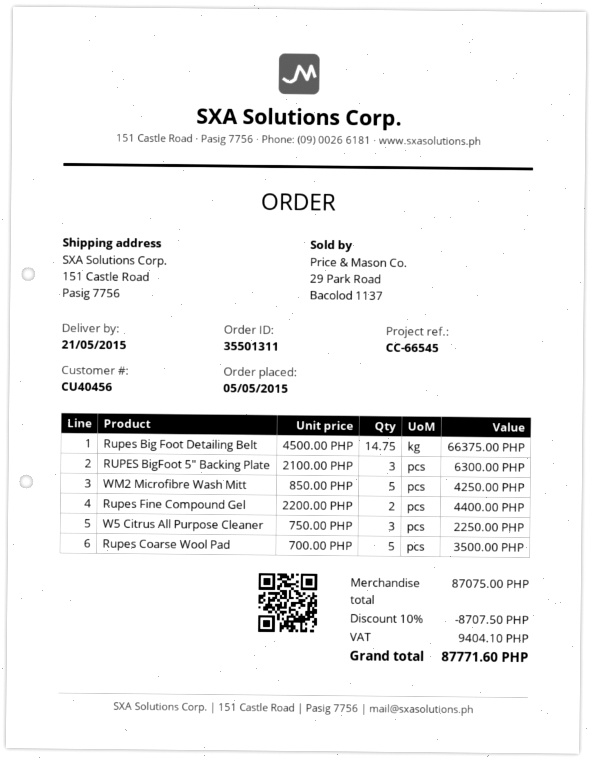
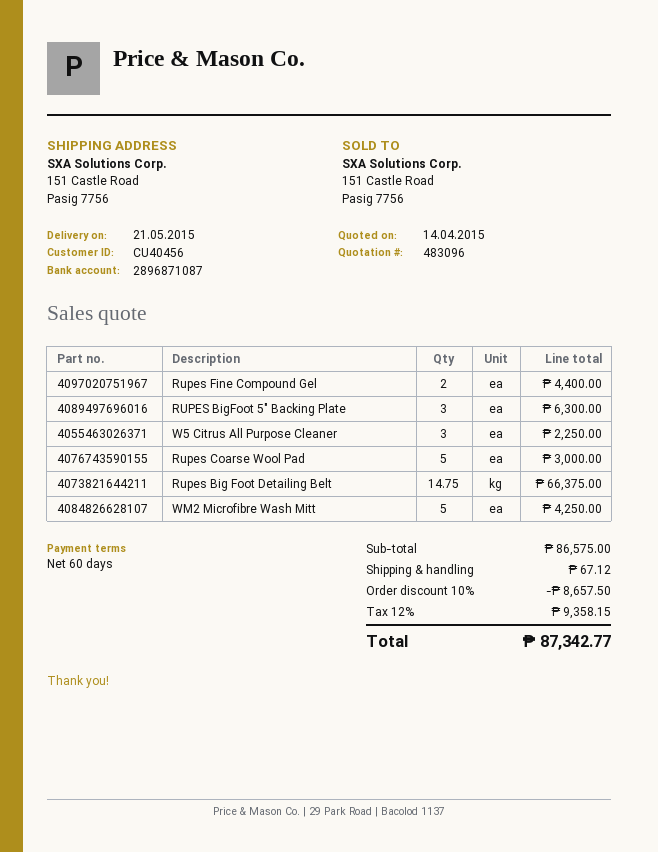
Rupes Coarse Wool Pad: 5 for 3500.00 -> 5 for 3000.00
subtotal: 87075.00 -> 86575.00
discount: 10% = 8707.50 -> 10% = 8657.50
shipping: none -> 67.12
tax: 9404.10 -> 9358.15
total: 87771.60 -> 87342.77

